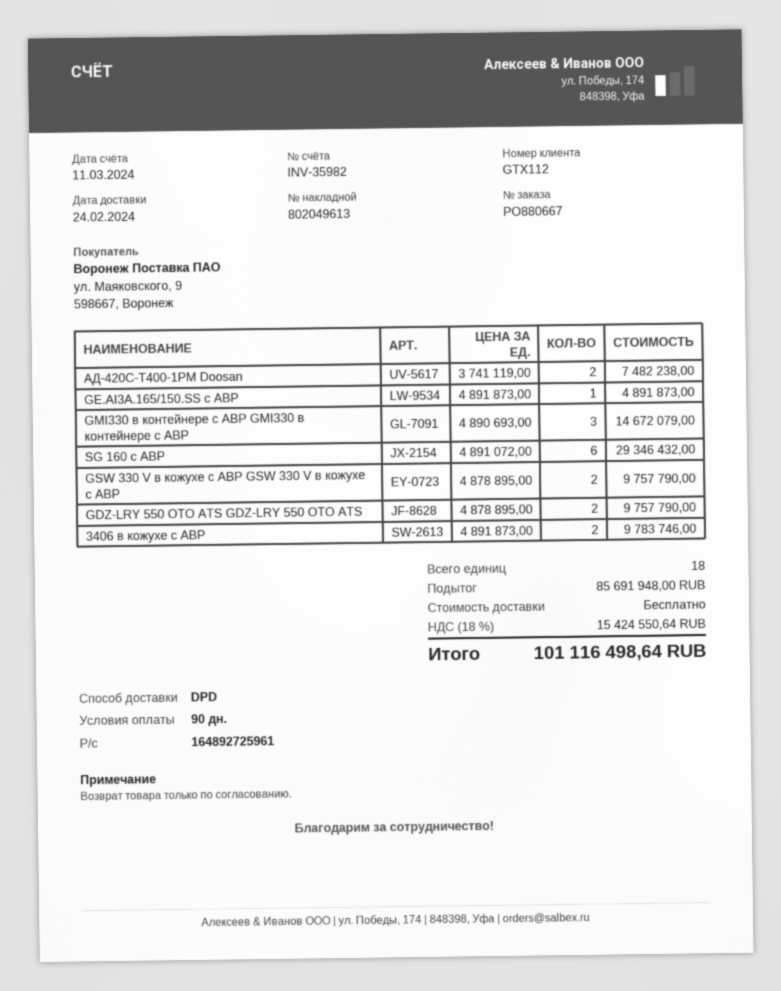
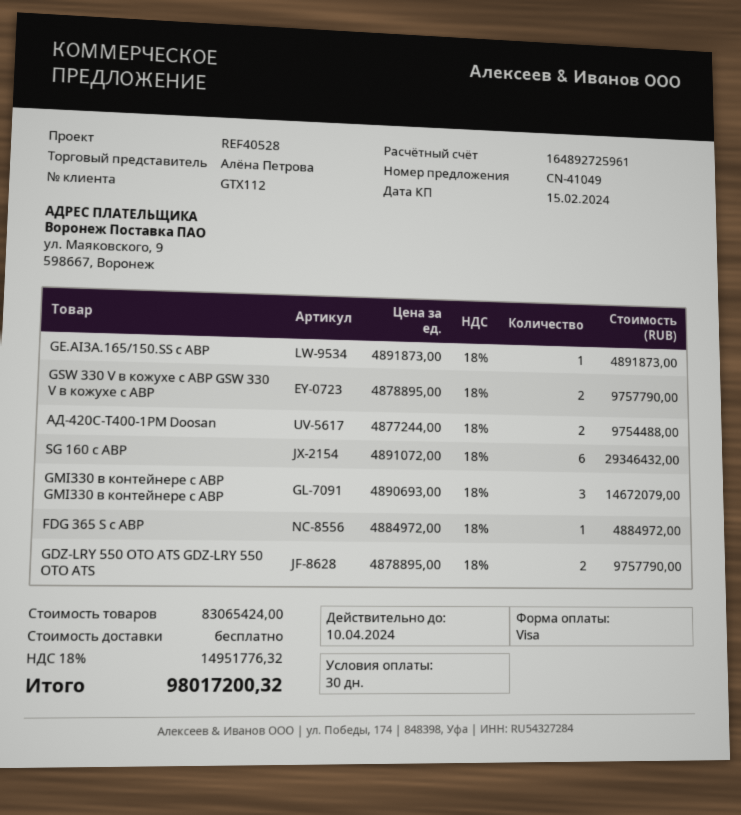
payment terms: 90 days -> 30 days
АД-420С-Т400-1РМ Doosan: 2 x 3741119.00 = 7482238.00 -> 2 x 4877244.00 = 9754488.00
3406 в кожухе с АВР: 2 x 4891873.00 = 9783746.00 -> none
FDG 365 S с АВР: none -> 1 x 4884972.00 = 4884972.00
subtotal: 85691948.00 -> 83065424.00
tax: 18% = 15424550.64 -> 18% = 14951776.32
total: 101116498.64 -> 98017200.32

